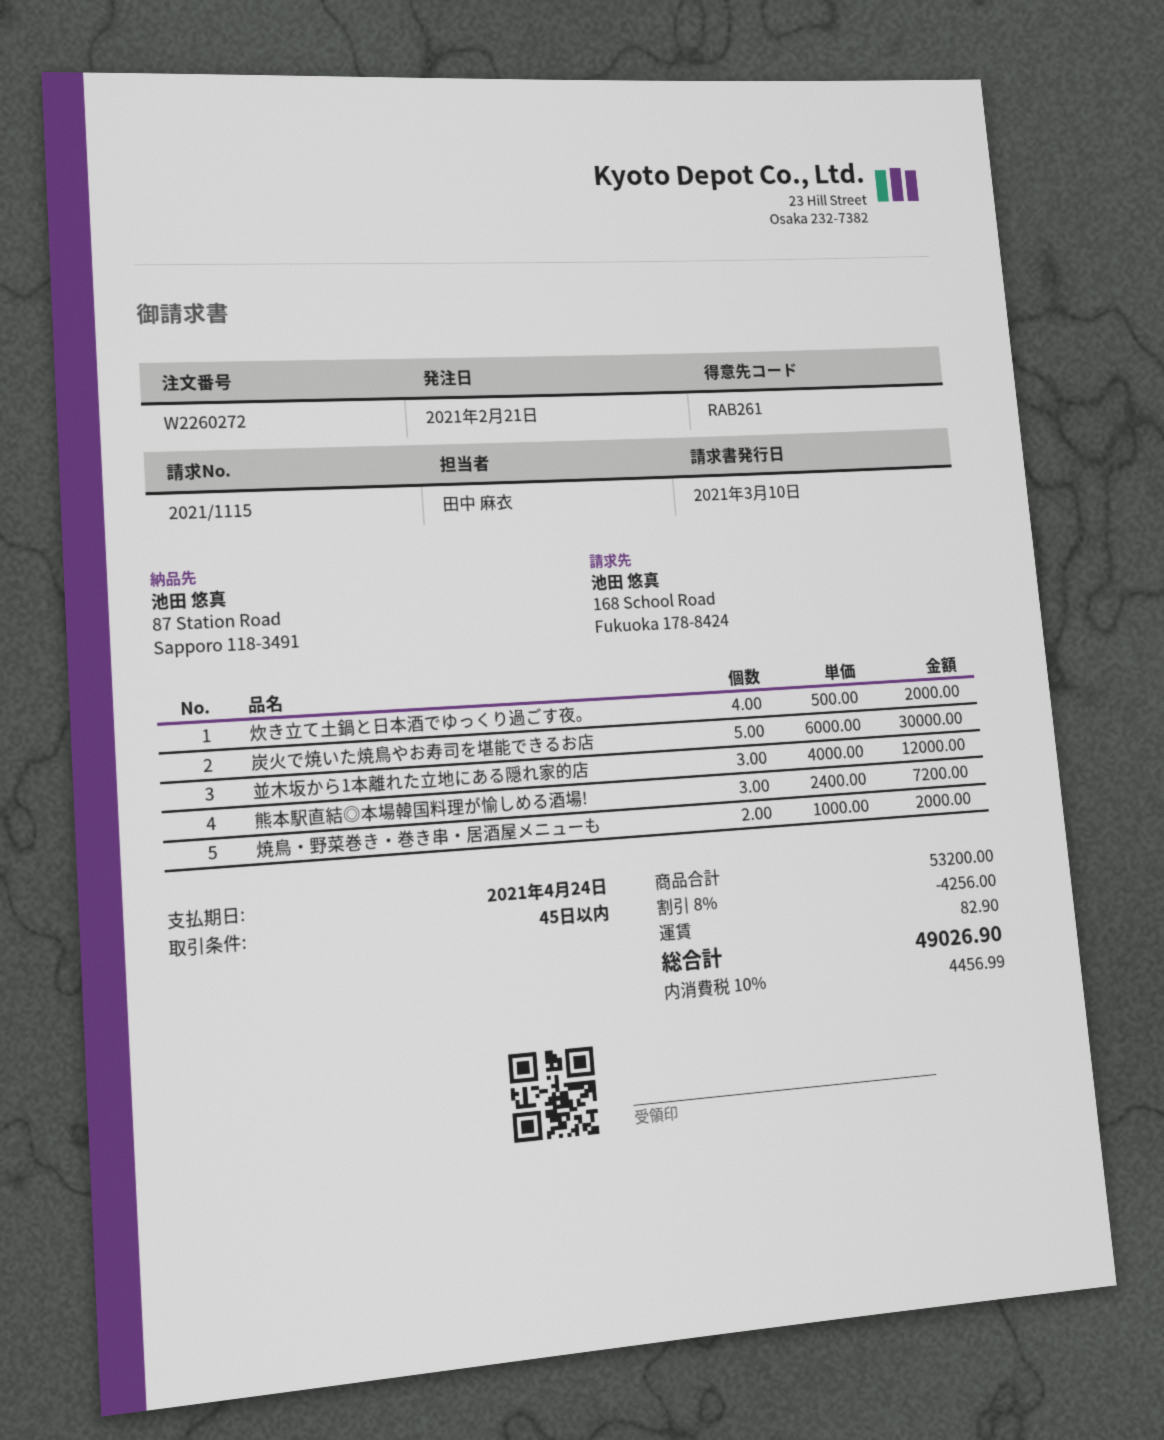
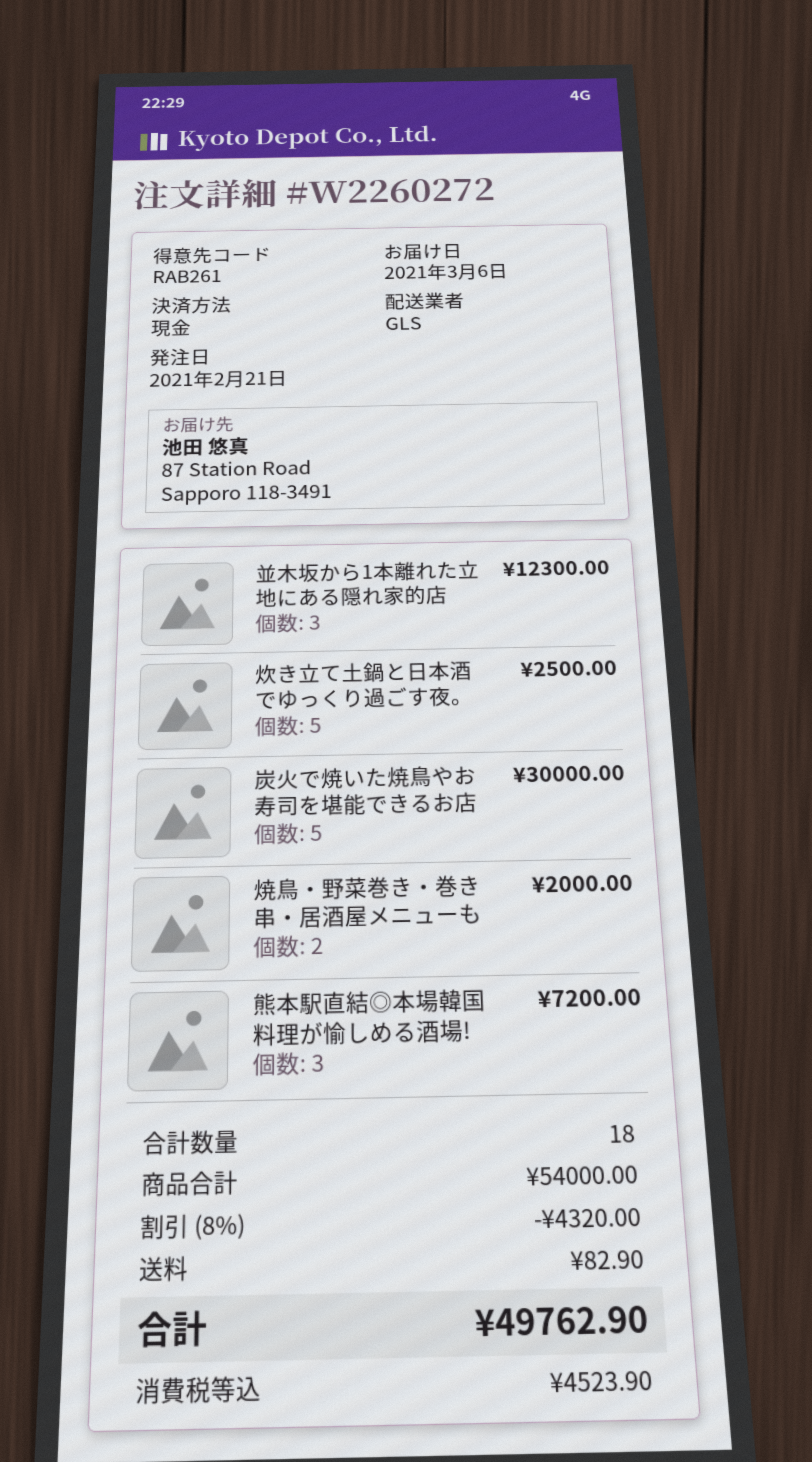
炊き立て土鍋と日本酒でゆっくり過ごす夜。: 4 for 2000.00 -> 5 for 2500.00
並木坂から1本離れた立地にある隠れ家的店: 3 for 12000.00 -> 3 for 12300.00
subtotal: 53200.00 -> 54000.00
discount: 8% = 4256.00 -> 8% = 4320.00
tax: 4456.99 -> 4523.90
total: 49026.90 -> 49762.90

